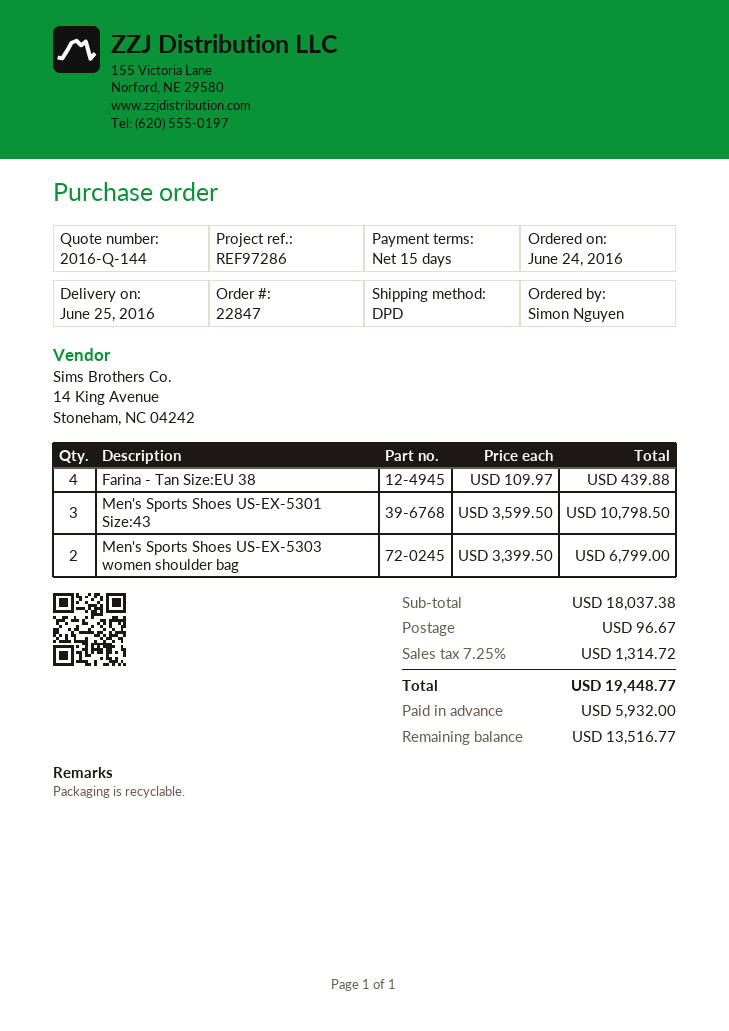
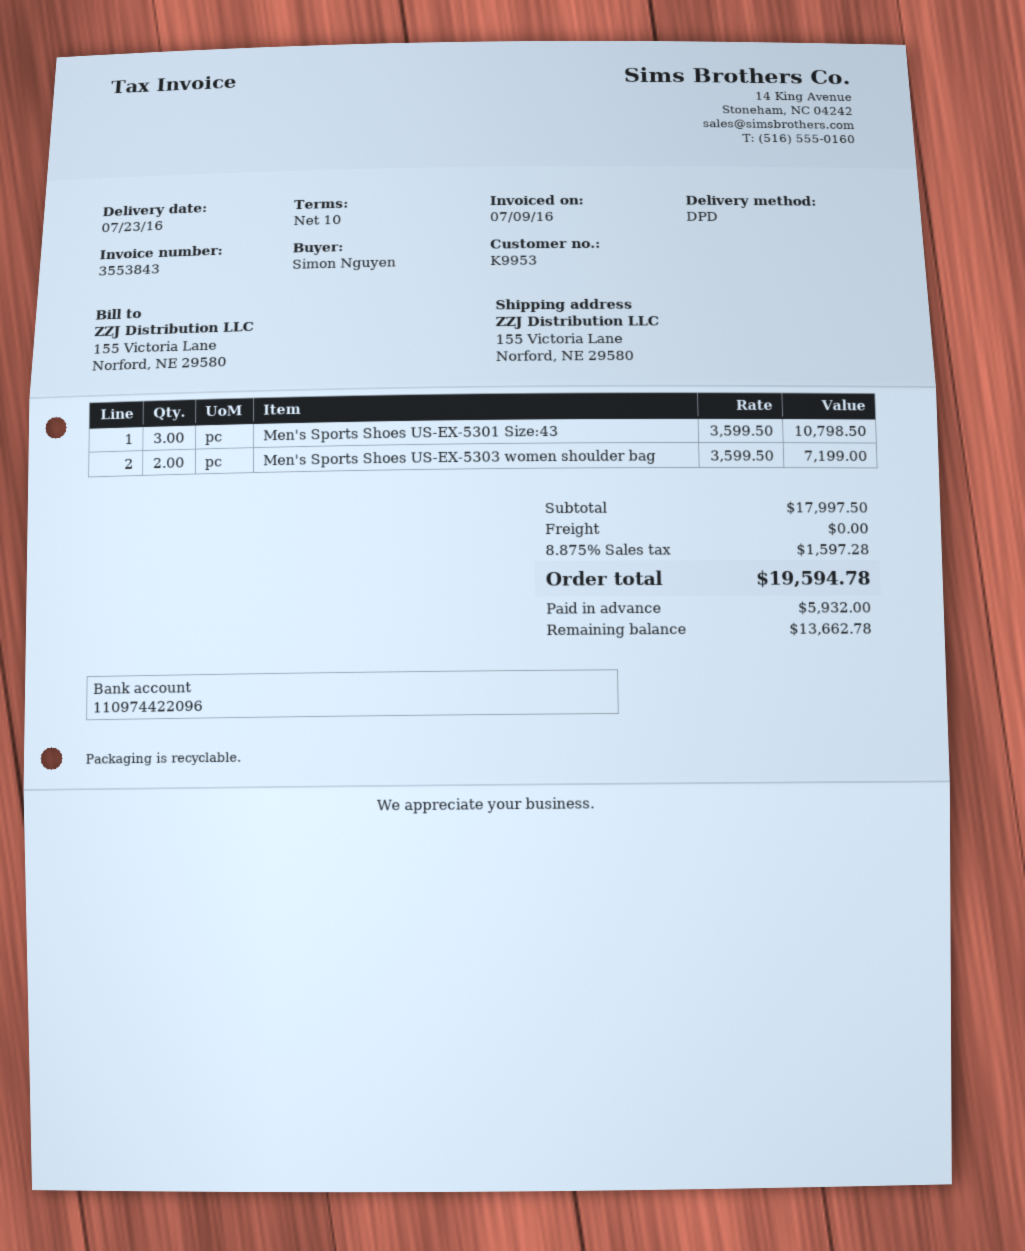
delivery date: 2016-06-25 -> 2016-07-23
payment terms: 15 days -> 10 days
Farina - Tan Size:EU 38: 4 x 109.97 = 439.88 -> none
Men's Sports Shoes US-EX-5303 women shoulder bag: 2 x 3399.50 = 6799.00 -> 2 x 3599.50 = 7199.00
subtotal: 18037.38 -> 17997.50
shipping: 96.67 -> 0.00
tax: 7.25% = 1314.72 -> 8.875% = 1597.28
total: 19448.77 -> 19594.78
balance: 13516.77 -> 13662.78

